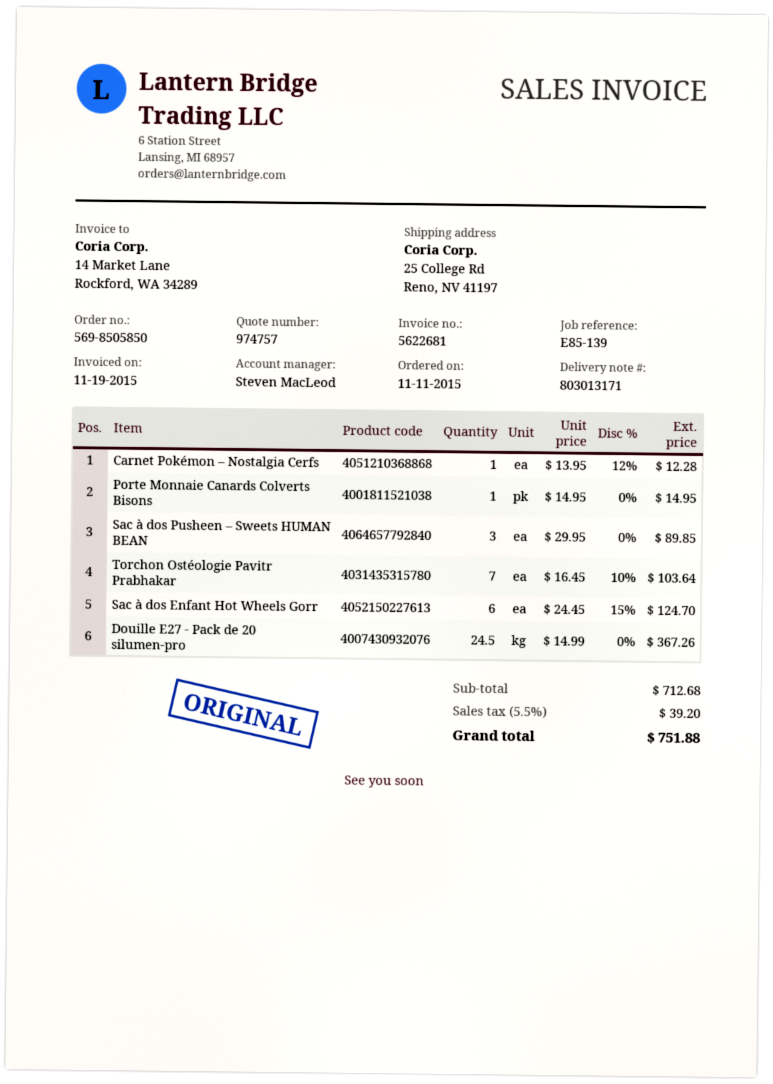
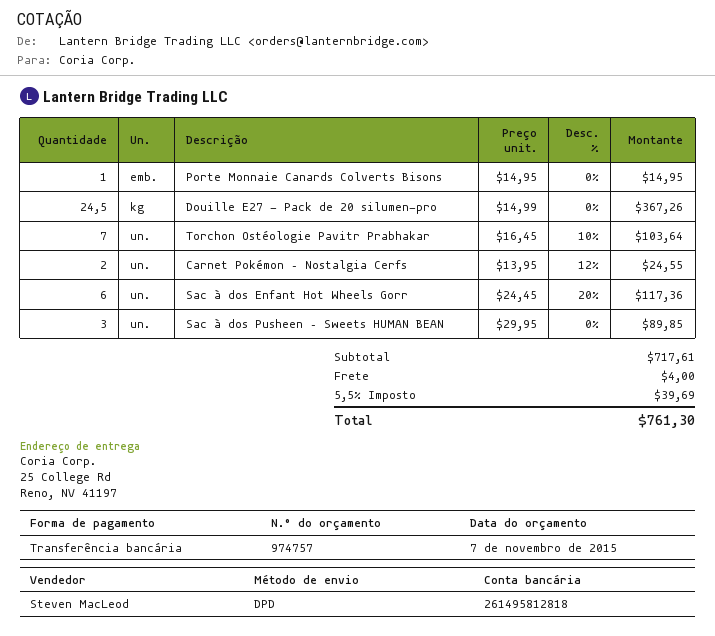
Carnet Pokémon – Nostalgia Cerfs: 1 x 13.95 - 12% = 12.28 -> 2 x 13.95 - 12% = 24.55
Sac à dos Enfant Hot Wheels Gorr: 6 x 24.45 - 15% = 124.70 -> 6 x 24.45 - 20% = 117.36
subtotal: 712.68 -> 717.61
shipping: none -> 4.00
tax: 5.5% = 39.20 -> 5.5% = 39.69
total: 751.88 -> 761.30

